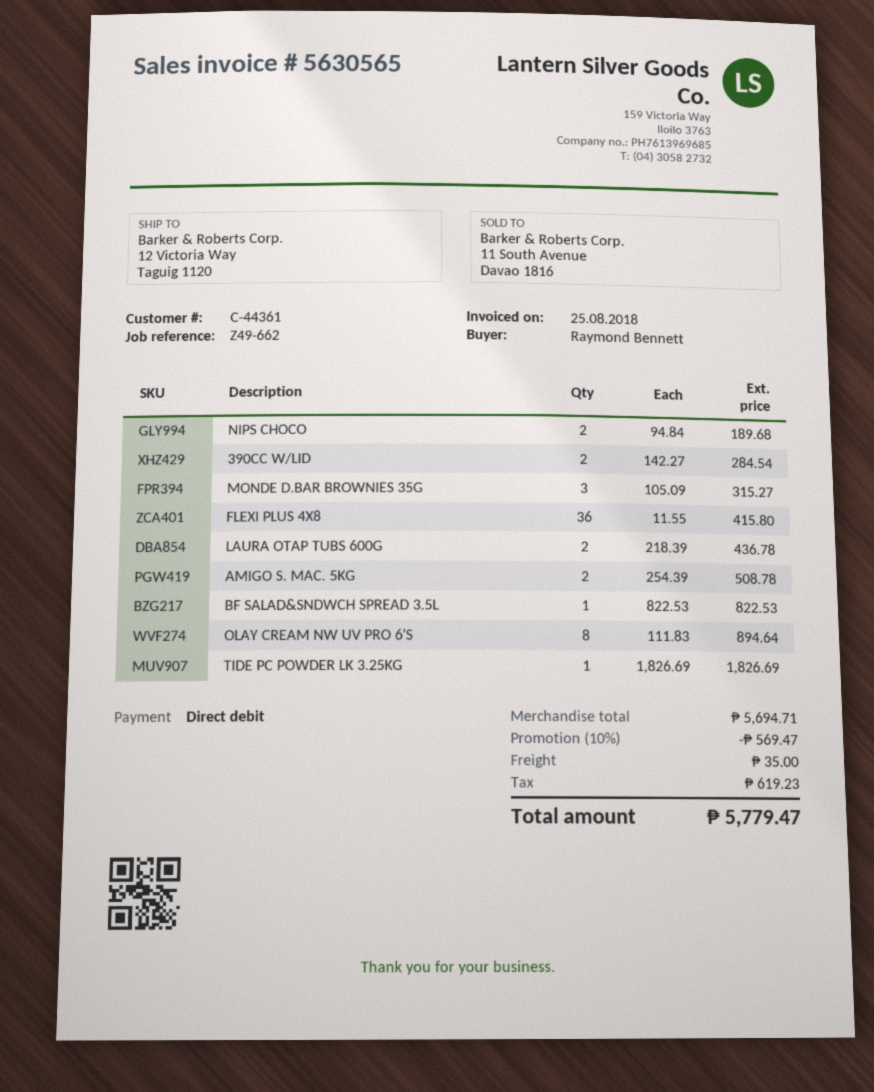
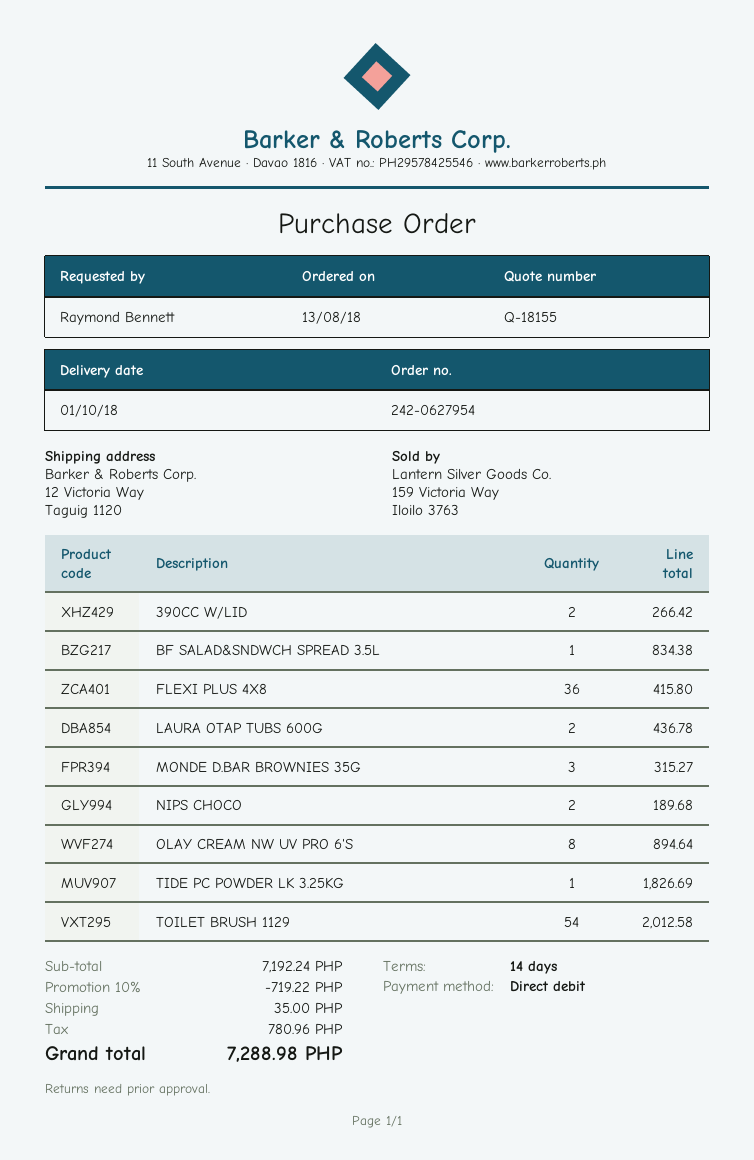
390CC W/LID: 2 for 284.54 -> 2 for 266.42
AMIGO S. MAC. 5KG: 2 for 508.78 -> none
BF SALAD&SNDWCH SPREAD 3.5L: 1 for 822.53 -> 1 for 834.38
TOILET BRUSH 1129: none -> 54 for 2012.58
subtotal: 5694.71 -> 7192.24
discount: 10% = 569.47 -> 10% = 719.22
tax: 619.23 -> 780.96
total: 5779.47 -> 7288.98

